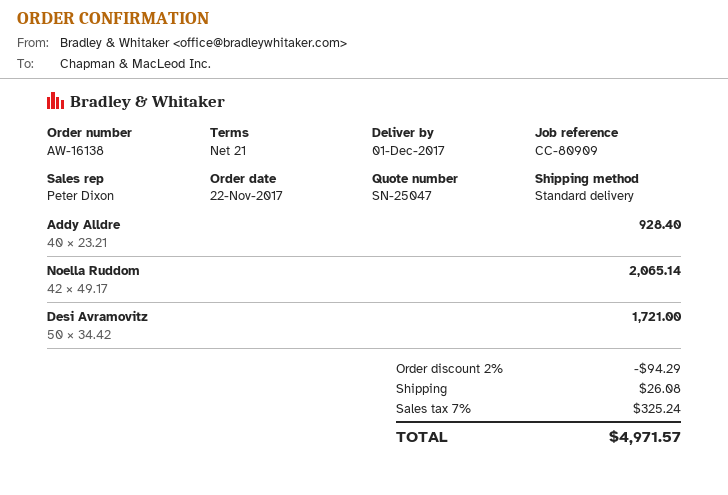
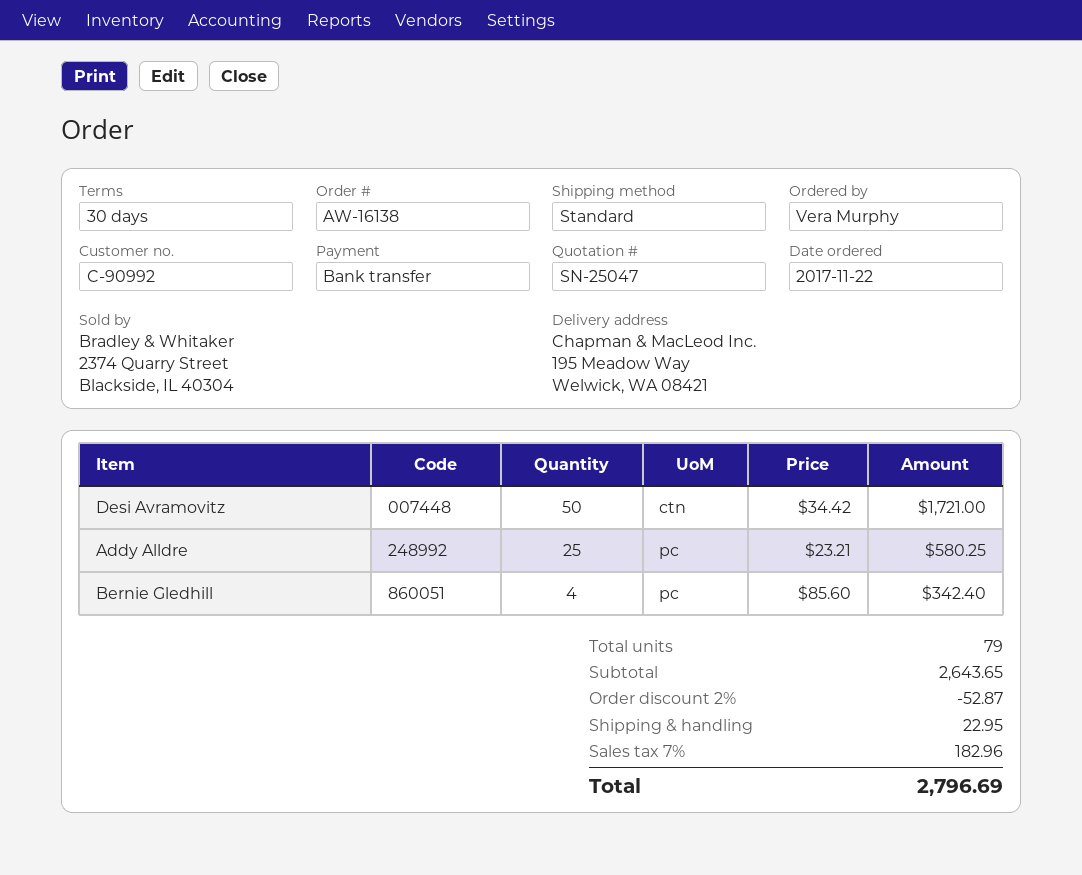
payment terms: 21 days -> 30 days
Addy Alldre: 40 x 23.21 = 928.40 -> 25 x 23.21 = 580.25
Noella Ruddom: 42 x 49.17 = 2065.14 -> none
Bernie Gledhill: none -> 4 x 85.60 = 342.40
discount: 2% = 94.29 -> 2% = 52.87
shipping: 26.08 -> 22.95
tax: 7% = 325.24 -> 7% = 182.96
total: 4971.57 -> 2796.69

